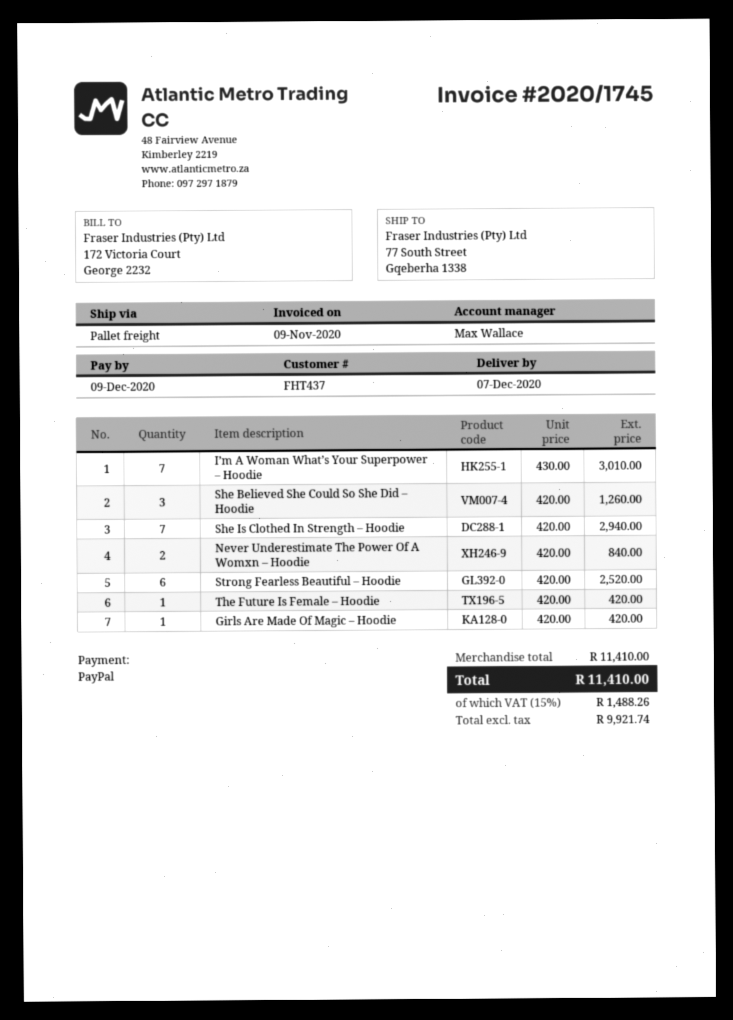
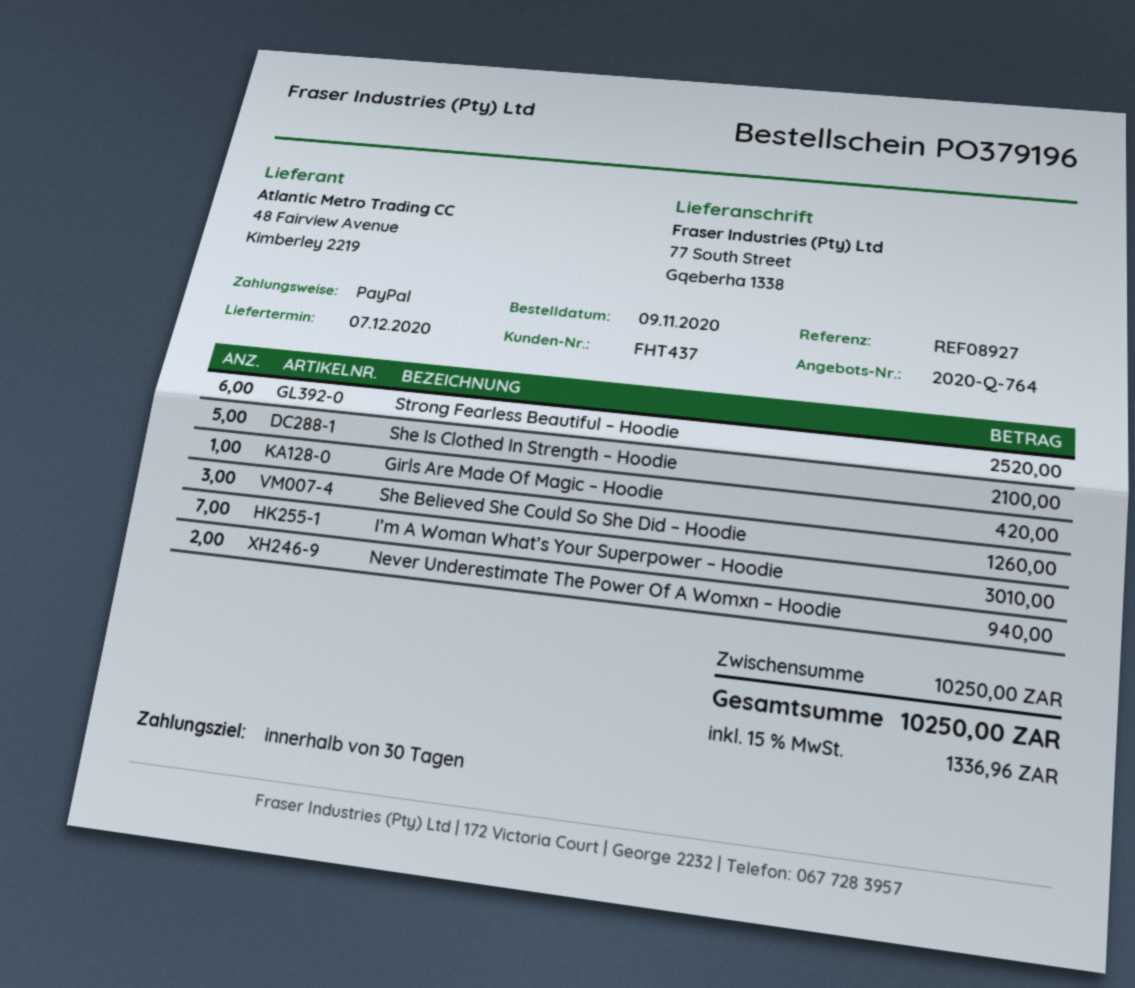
She Is Clothed In Strength – Hoodie: 7 for 2940.00 -> 5 for 2100.00
Never Underestimate The Power Of A Womxn – Hoodie: 2 for 840.00 -> 2 for 940.00
The Future Is Female – Hoodie: 1 for 420.00 -> none
subtotal: 11410.00 -> 10250.00
tax: 15% = 1488.26 -> 15% = 1336.96
total: 11410.00 -> 10250.00

